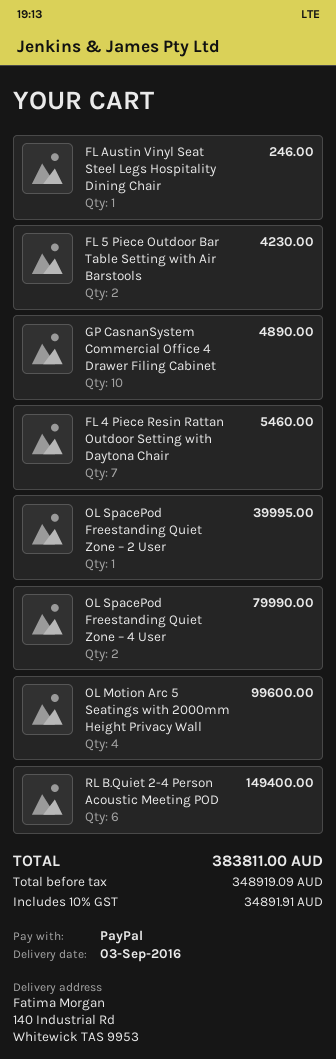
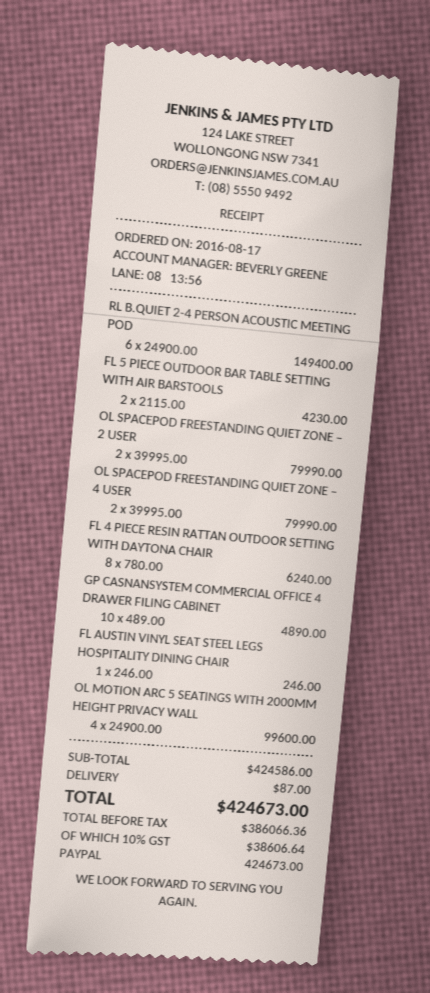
FL 4 Piece Resin Rattan Outdoor Setting with Daytona Chair: 7 for 5460.00 -> 8 for 6240.00
OL SpacePod Freestanding Quiet Zone – 2 User: 1 for 39995.00 -> 2 for 79990.00
shipping: none -> 87.00
net: 348919.09 -> 386066.36
tax: 10% = 34891.91 -> 10% = 38606.64
total: 383811.00 -> 424673.00

